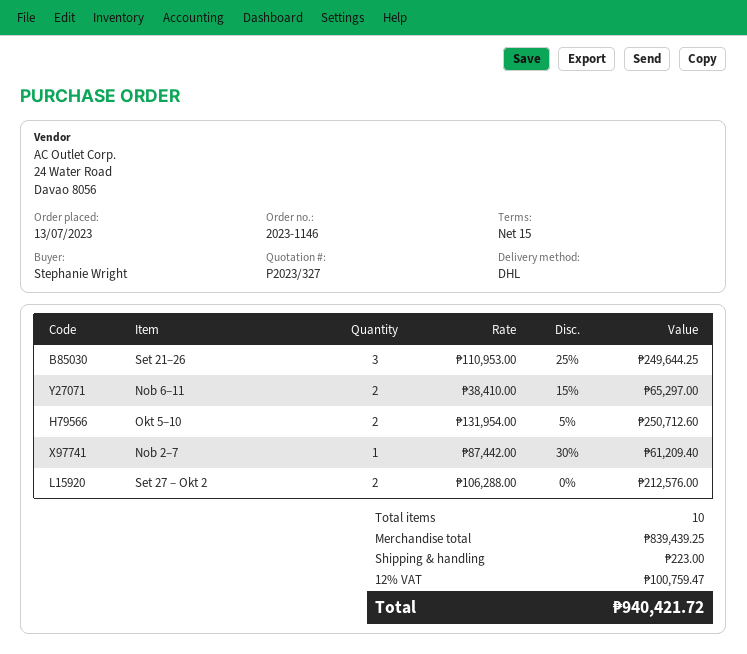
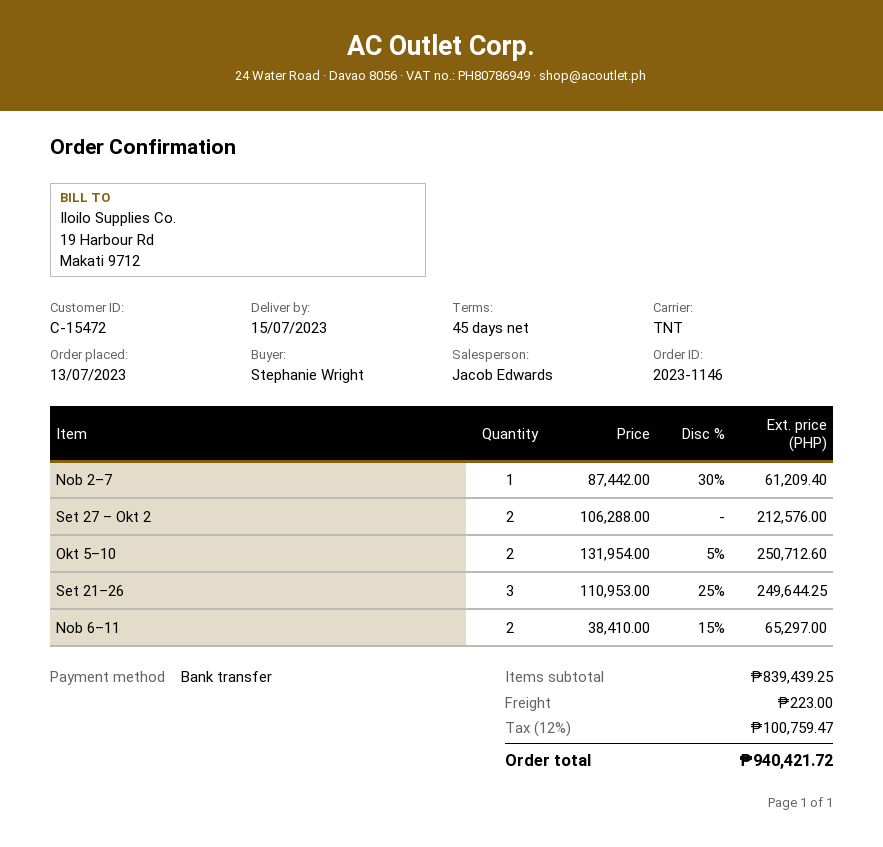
payment terms: 15 days -> 45 days
shipping method: DHL -> TNT

